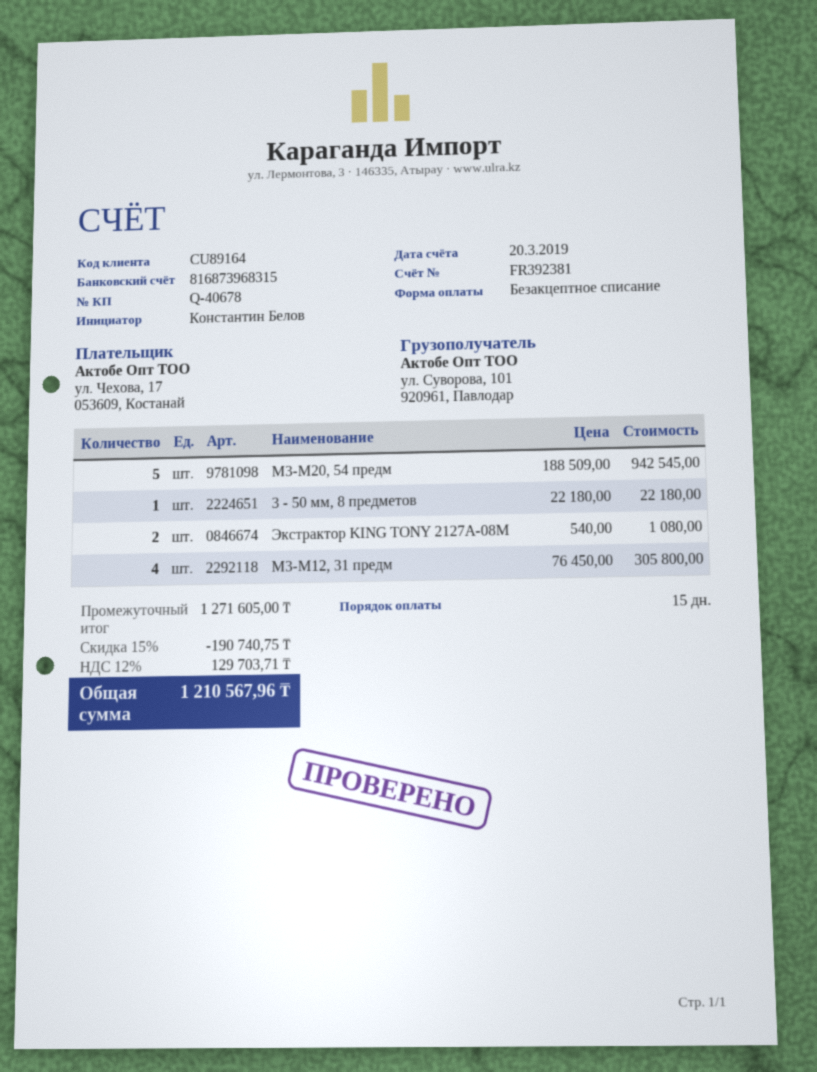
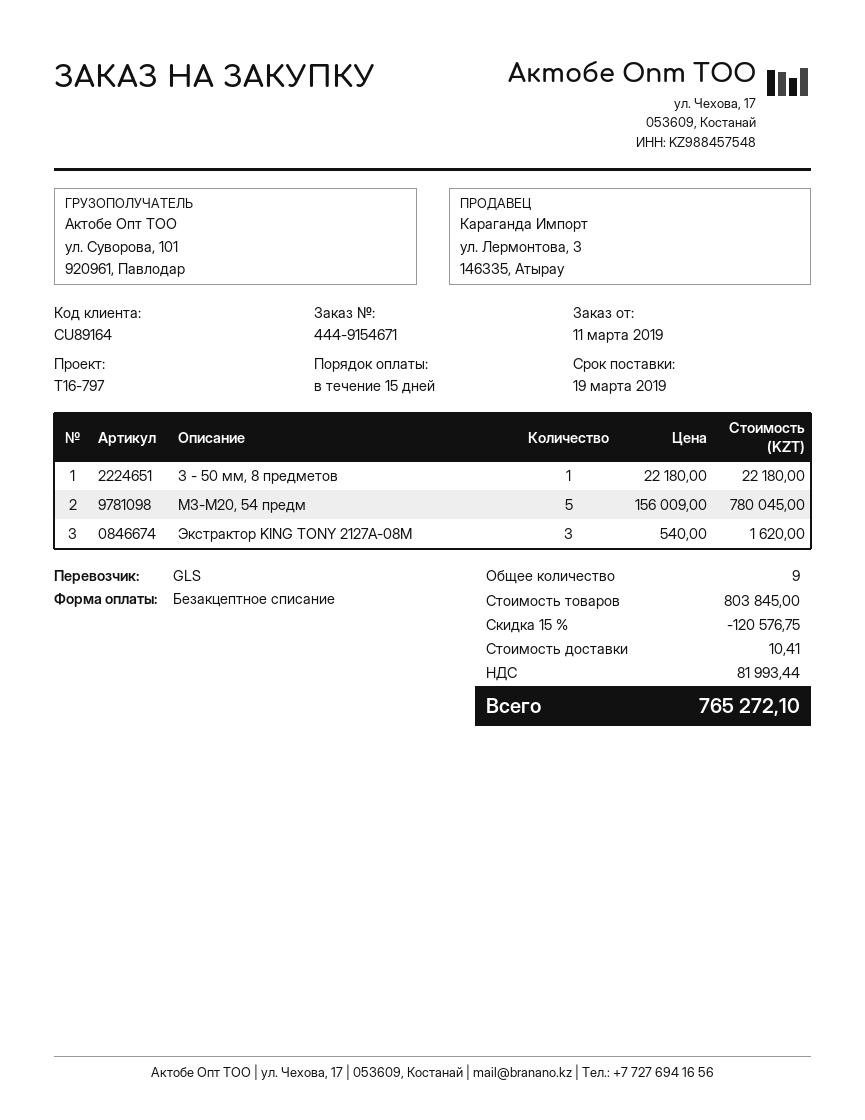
M3-M20, 54 предм: 5 x 188509.00 = 942545.00 -> 5 x 156009.00 = 780045.00
Экстрактор KING TONY 2127A-08M: 2 x 540.00 = 1080.00 -> 3 x 540.00 = 1620.00
M3-M12, 31 предм: 4 x 76450.00 = 305800.00 -> none
subtotal: 1271605.00 -> 803845.00
discount: 15% = 190740.75 -> 15% = 120576.75
shipping: none -> 10.41
tax: 129703.71 -> 81993.44
total: 1210567.96 -> 765272.10

